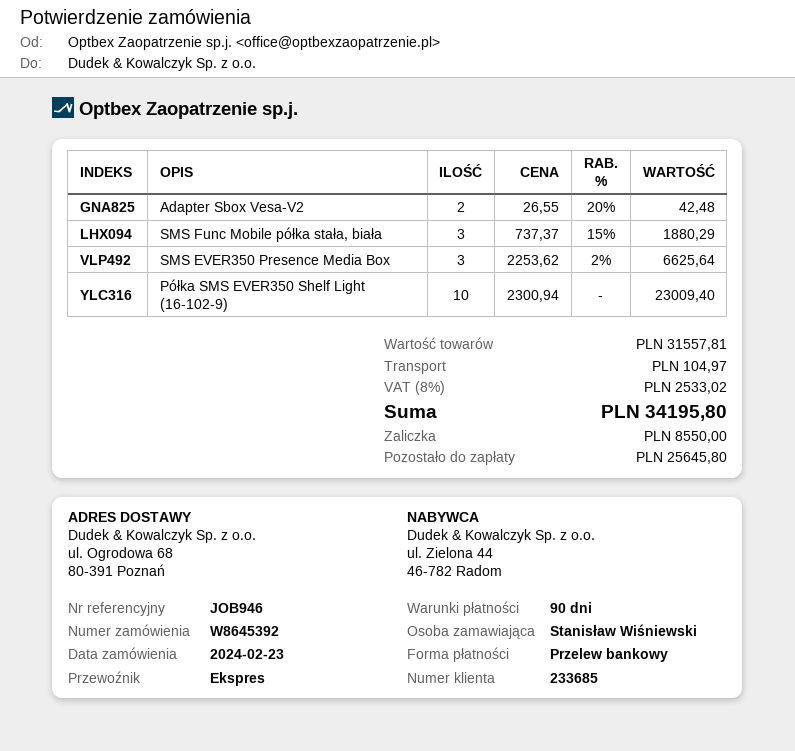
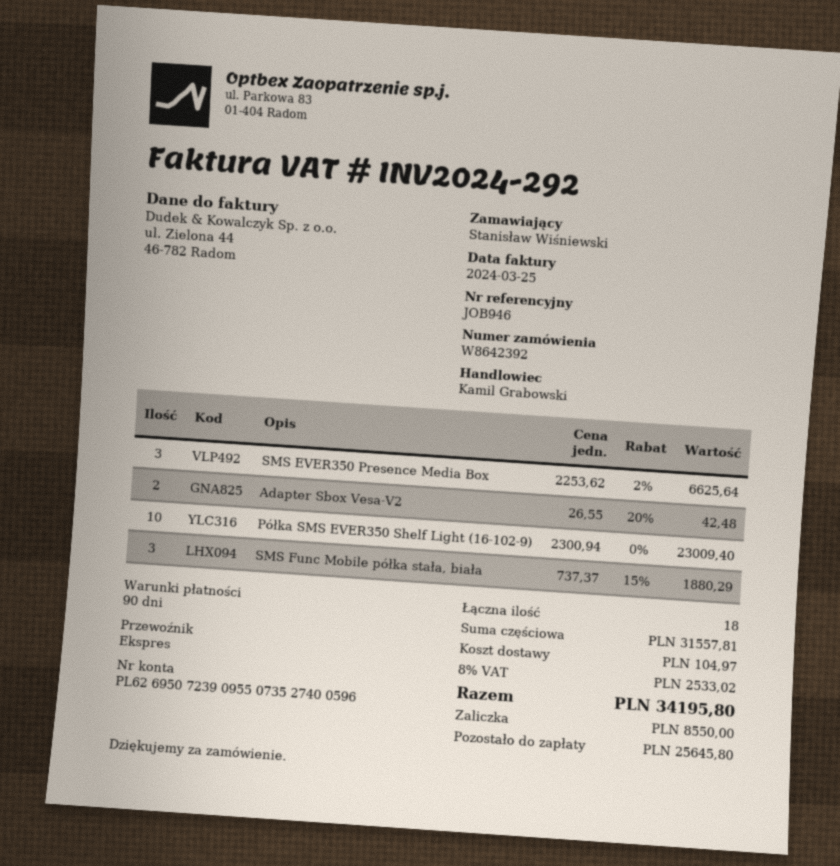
order number: W8645392 -> W8642392

